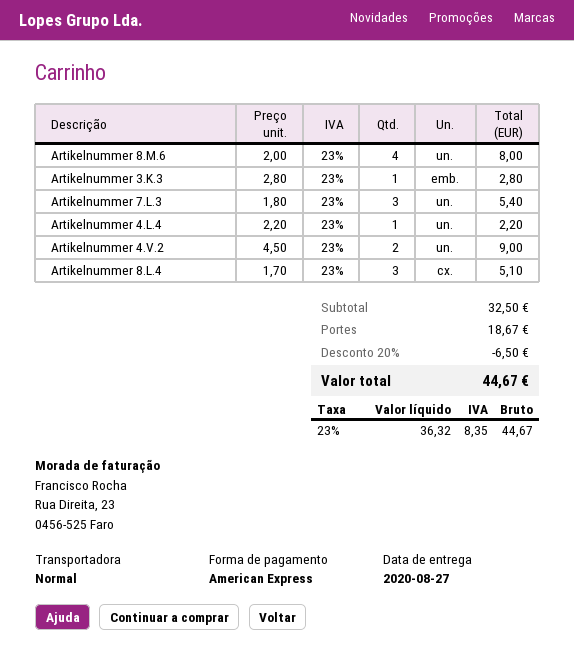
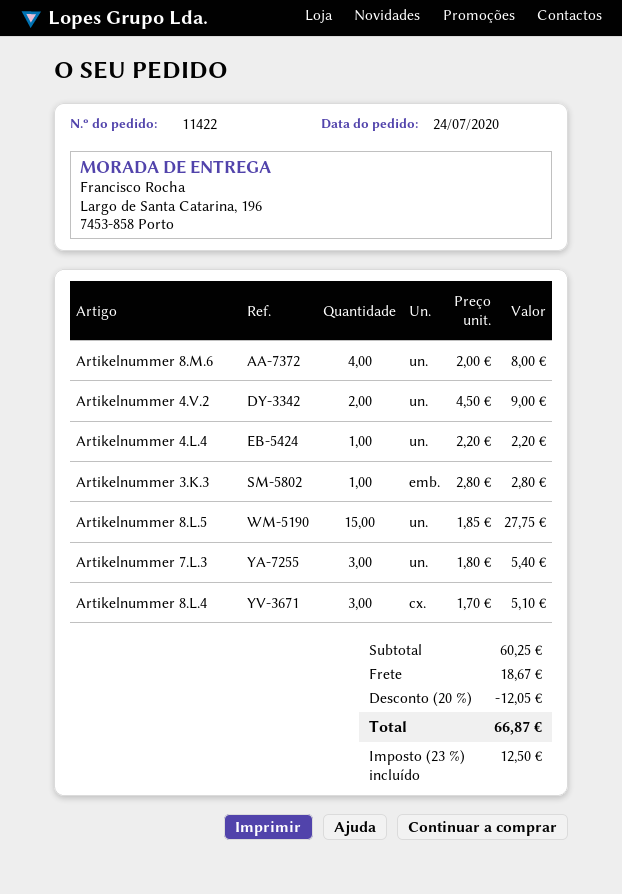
Artikelnummer 8.L.5: none -> 15 x 1.85 = 27.75
subtotal: 32.50 -> 60.25
discount: 20% = 6.50 -> 20% = 12.05
tax: 23% = 8.35 -> 23% = 12.50
total: 44.67 -> 66.87

